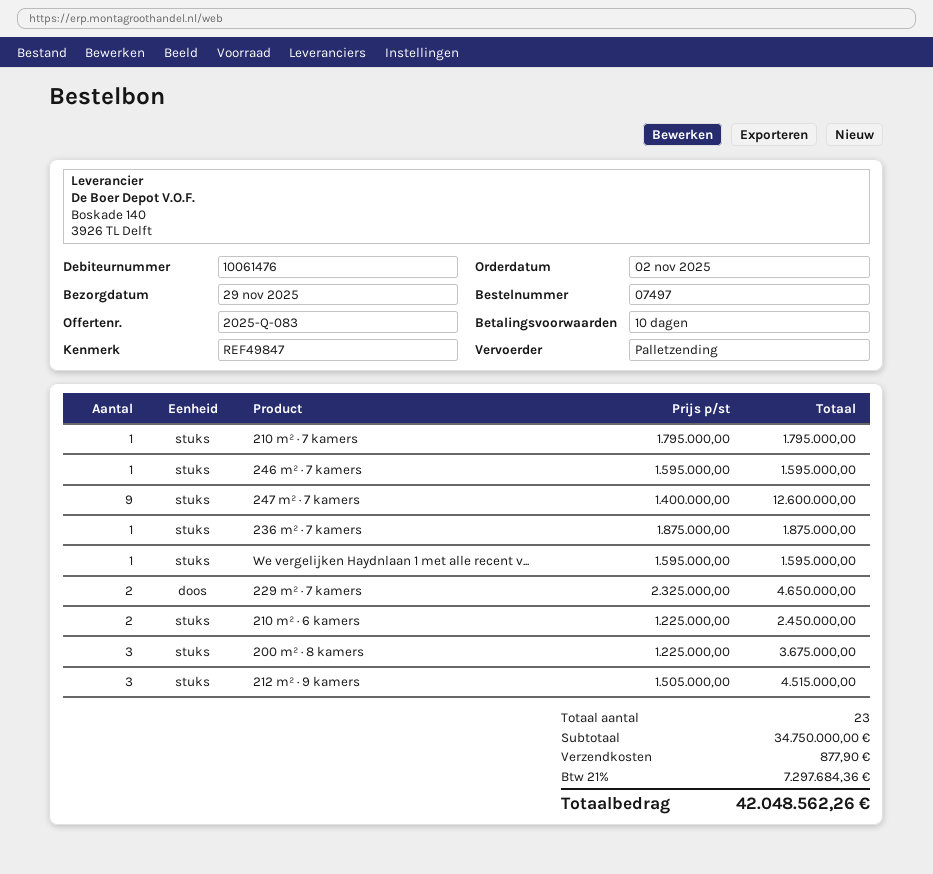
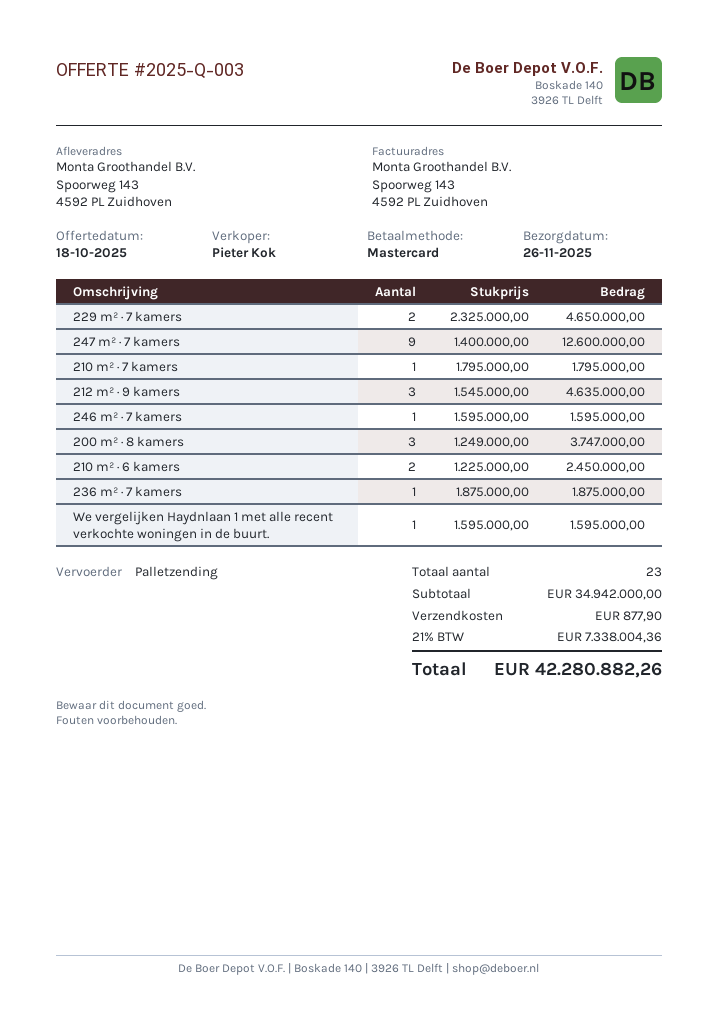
quote number: 2025-Q-083 -> 2025-Q-003
delivery date: 2025-11-29 -> 2025-11-26
200 m² · 8 kamers: 3 x 1225000.00 = 3675000.00 -> 3 x 1249000.00 = 3747000.00
212 m² · 9 kamers: 3 x 1505000.00 = 4515000.00 -> 3 x 1545000.00 = 4635000.00
subtotal: 34750000.00 -> 34942000.00
tax: 21% = 7297684.36 -> 21% = 7338004.36
total: 42048562.26 -> 42280882.26

